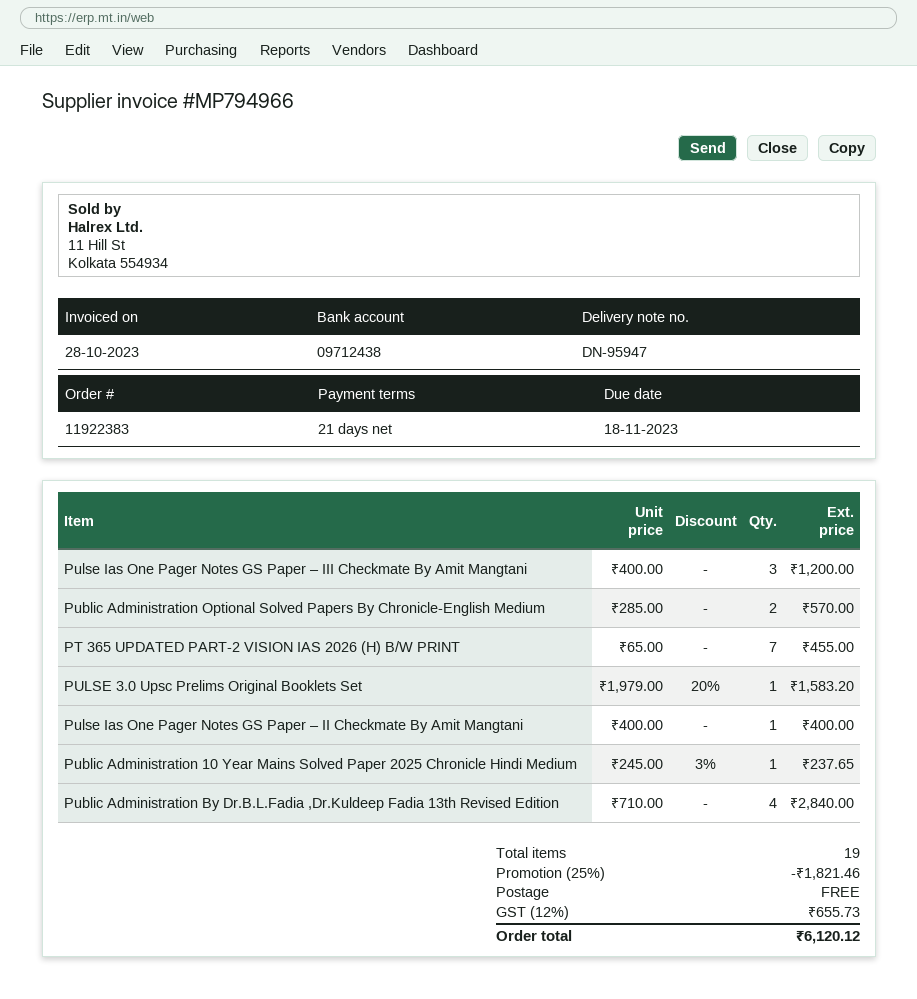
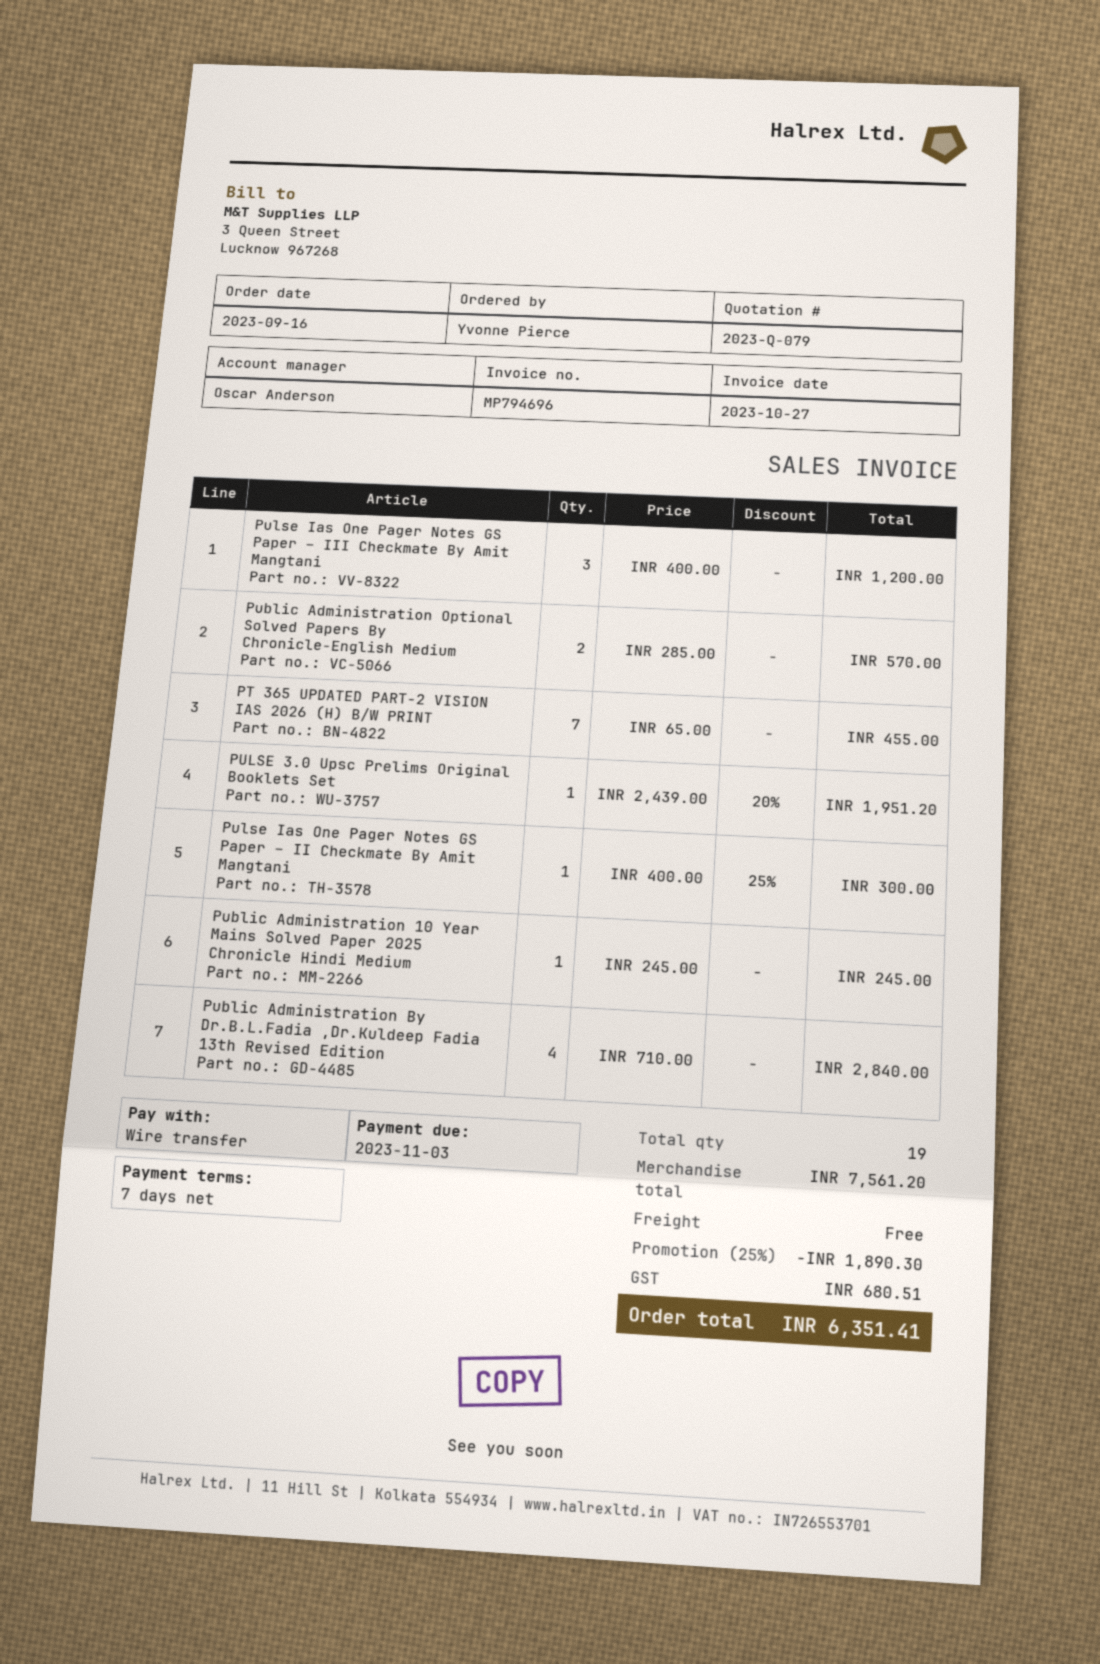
invoice number: MP794966 -> MP794696
invoice date: 2023-10-28 -> 2023-10-27
payment terms: 21 days -> 7 days
due date: 2023-11-18 -> 2023-11-03
PULSE 3.0 Upsc Prelims Original Booklets Set: 1 x 1979.00 - 20% = 1583.20 -> 1 x 2439.00 - 20% = 1951.20
Pulse Ias One Pager Notes GS Paper – II Checkmate By Amit Mangtani: 1 x 400.00 = 400.00 -> 1 x 400.00 - 25% = 300.00
Public Administration 10 Year Mains Solved Paper 2025 Chronicle Hindi Medium: 1 x 245.00 - 3% = 237.65 -> 1 x 245.00 = 245.00
discount: 25% = 1821.46 -> 25% = 1890.30
tax: 655.73 -> 680.51
total: 6120.12 -> 6351.41

